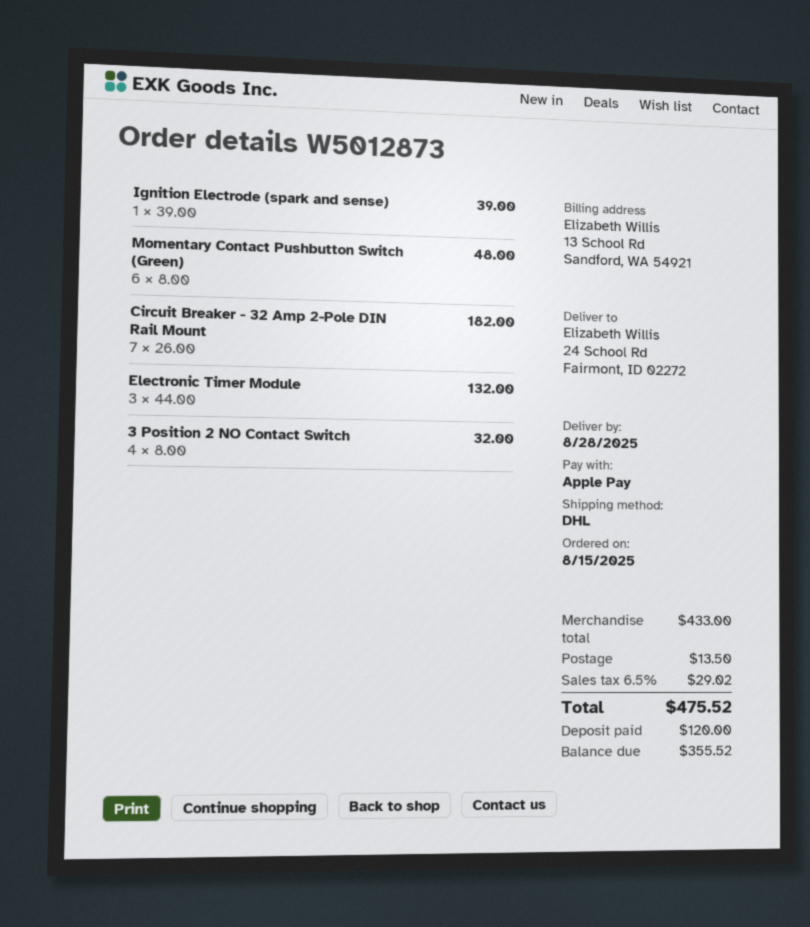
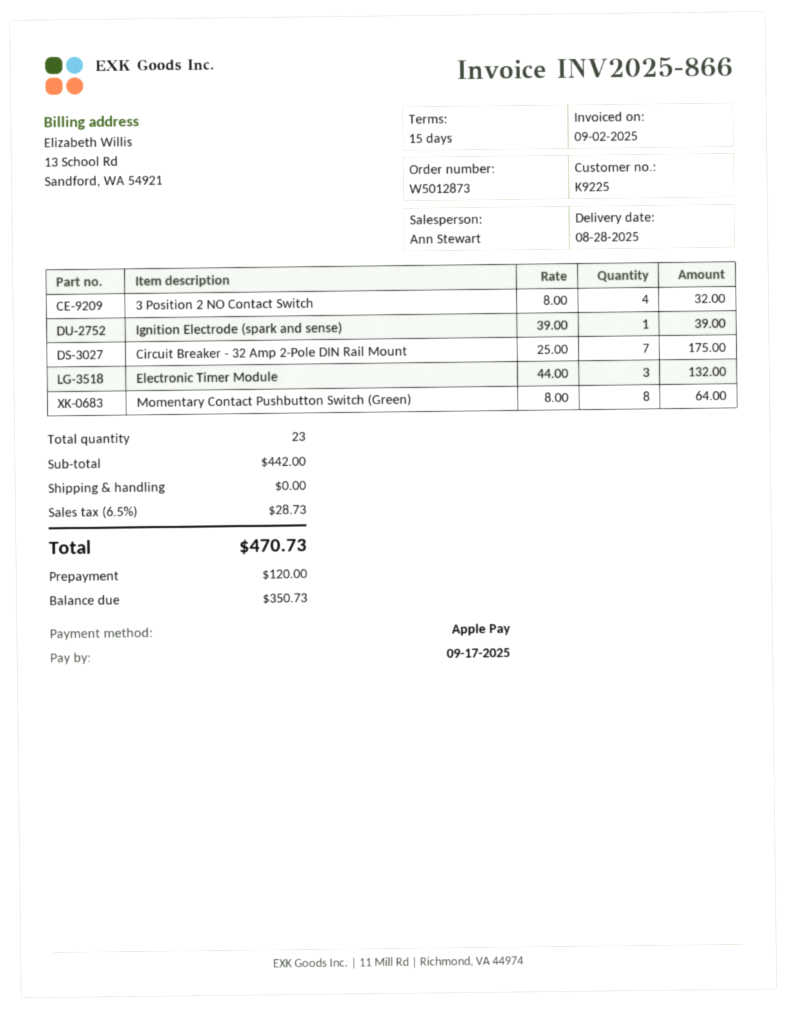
Momentary Contact Pushbutton Switch (Green): 6 x 8.00 = 48.00 -> 8 x 8.00 = 64.00
Circuit Breaker - 32 Amp 2-Pole DIN Rail Mount: 7 x 26.00 = 182.00 -> 7 x 25.00 = 175.00
subtotal: 433.00 -> 442.00
shipping: 13.50 -> 0.00
tax: 6.5% = 29.02 -> 6.5% = 28.73
total: 475.52 -> 470.73
balance: 355.52 -> 350.73

